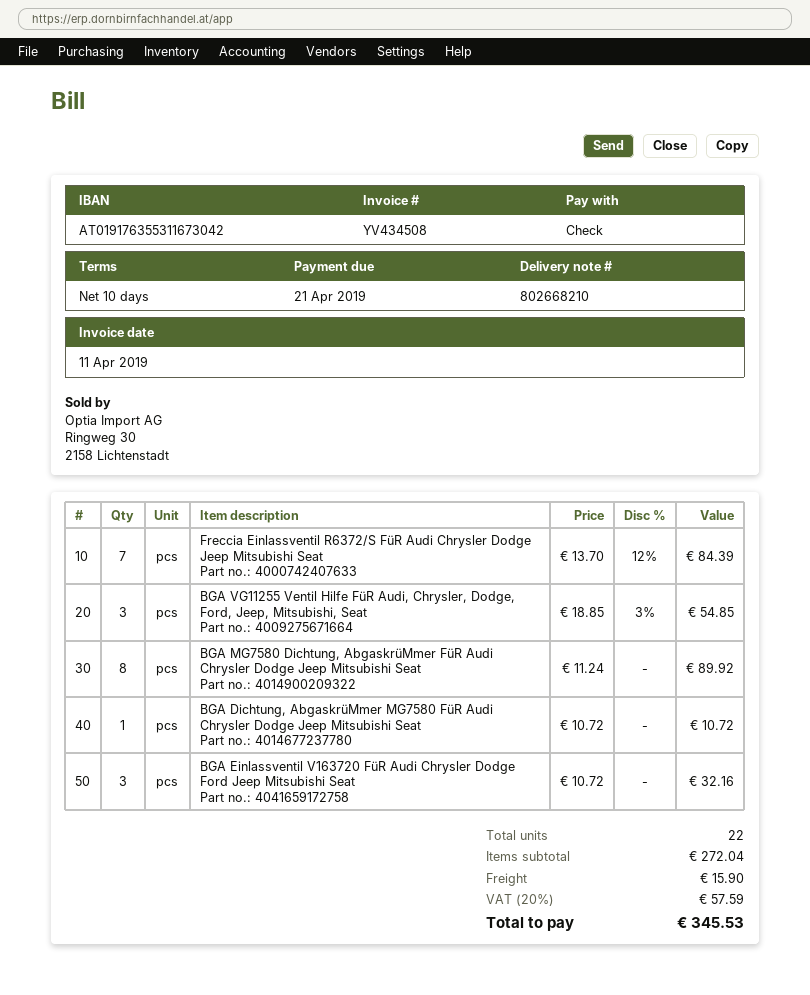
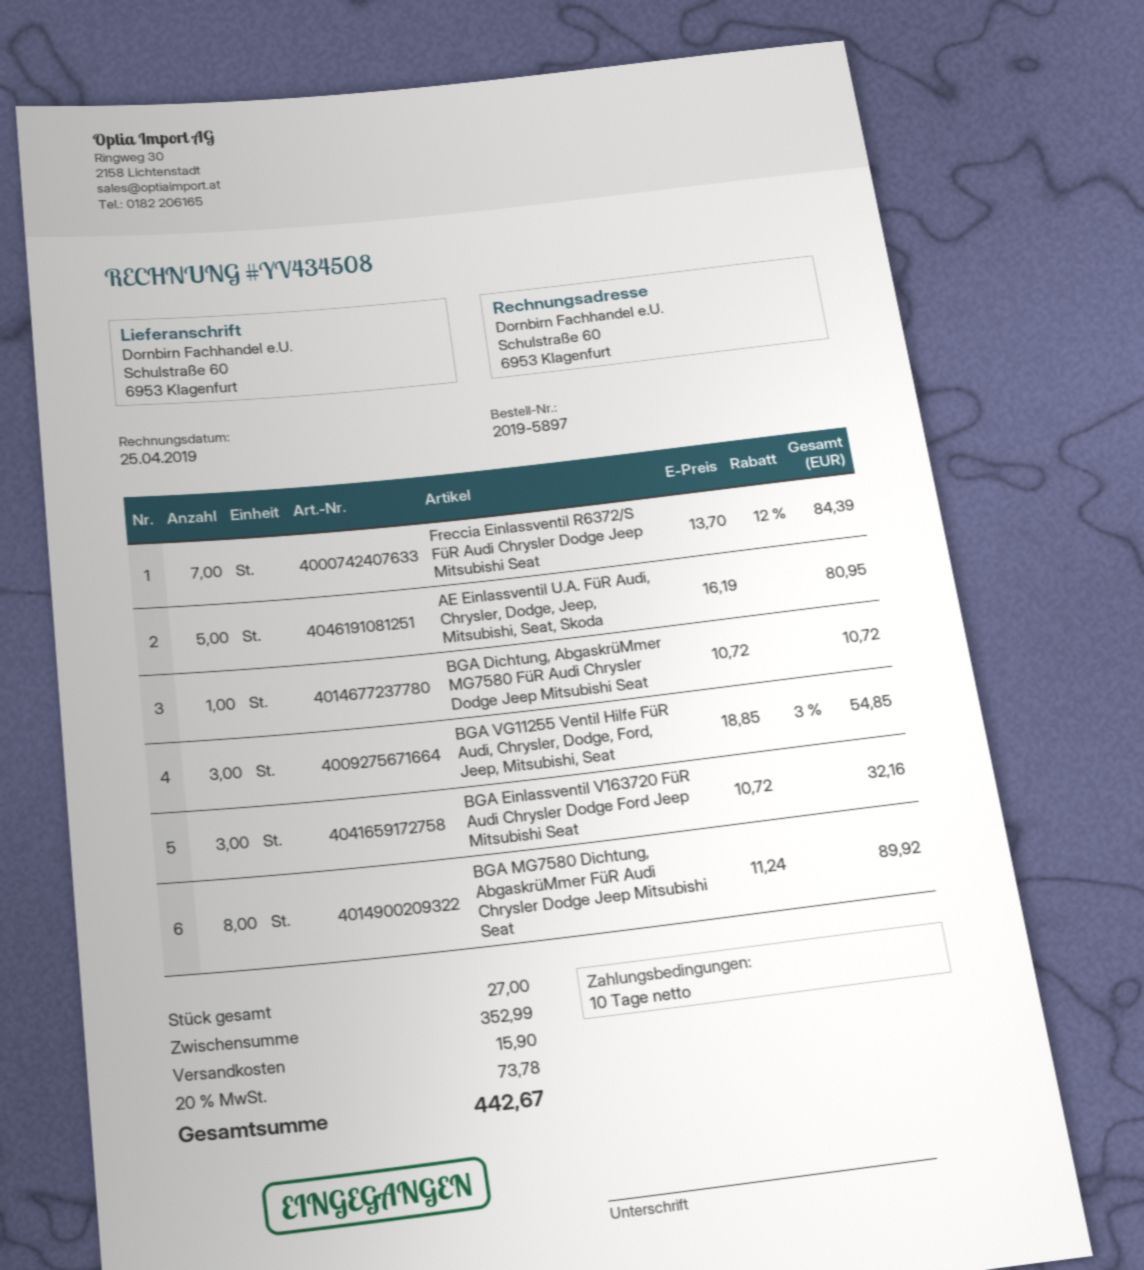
invoice date: 2019-04-11 -> 2019-04-25
AE Einlassventil U.A. FüR Audi, Chrysler, Dodge, Jeep, Mitsubishi, Seat, Skoda: none -> 5 x 16.19 = 80.95
total quantity: 22 -> 27
subtotal: 272.04 -> 352.99
tax: 20% = 57.59 -> 20% = 73.78
total: 345.53 -> 442.67

